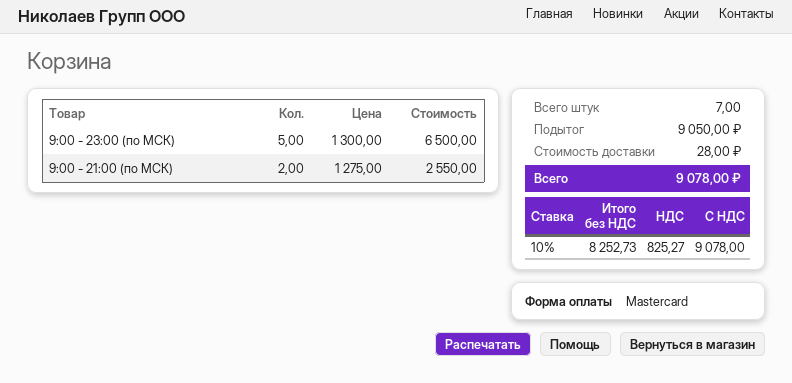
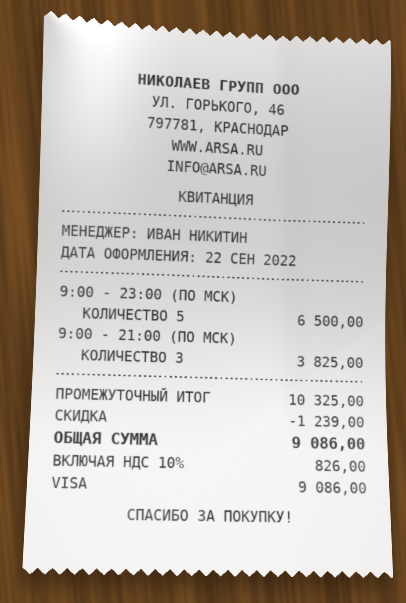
payment method: Mastercard -> Visa
9:00 - 21:00 (по МСК): 2 for 2550.00 -> 3 for 3825.00
subtotal: 9050.00 -> 10325.00
discount: none -> 1239.00
shipping: 28.00 -> none
tax: 10% = 825.27 -> 10% = 826.00
total: 9078.00 -> 9086.00

